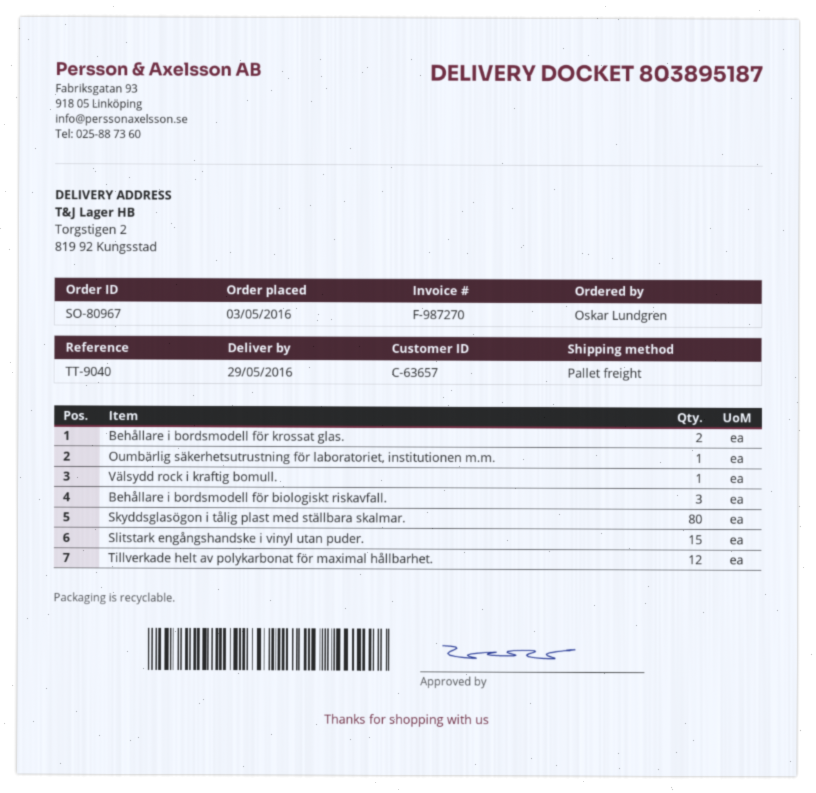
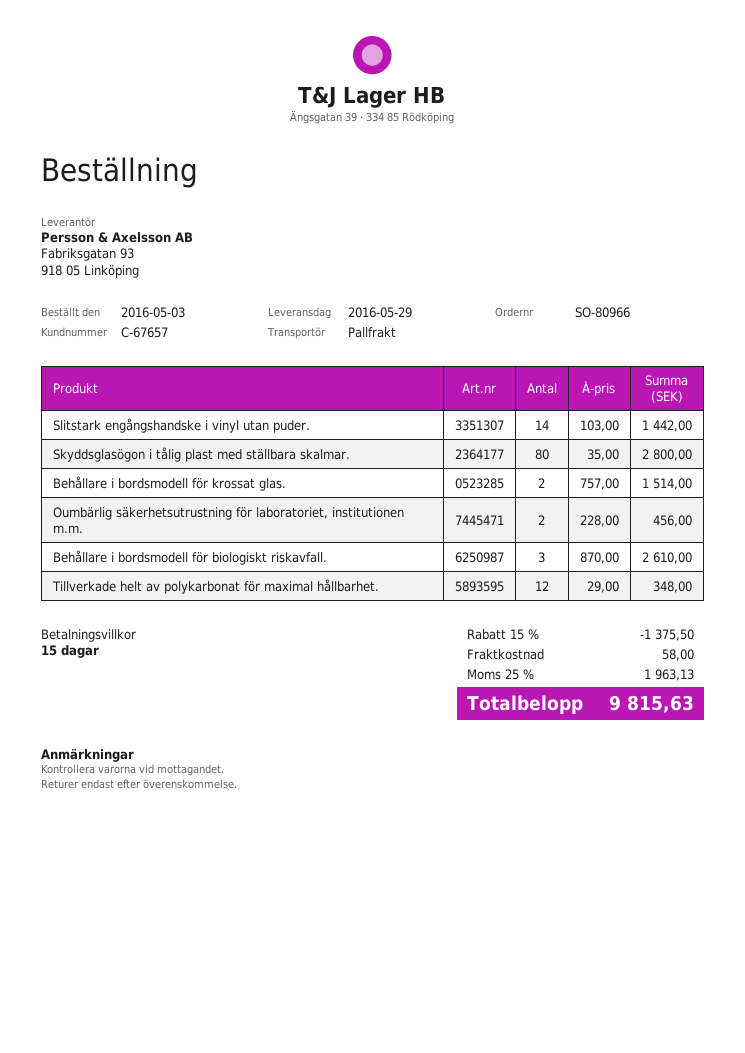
order number: SO-80967 -> SO-80966
customer number: C-63657 -> C-67657
Oumbärlig säkerhetsutrustning för laboratoriet, institutionen m.m.: 1 -> 2
Välsydd rock i kraftig bomull.: 1 -> none
Slitstark engångshandske i vinyl utan puder.: 15 -> 14

